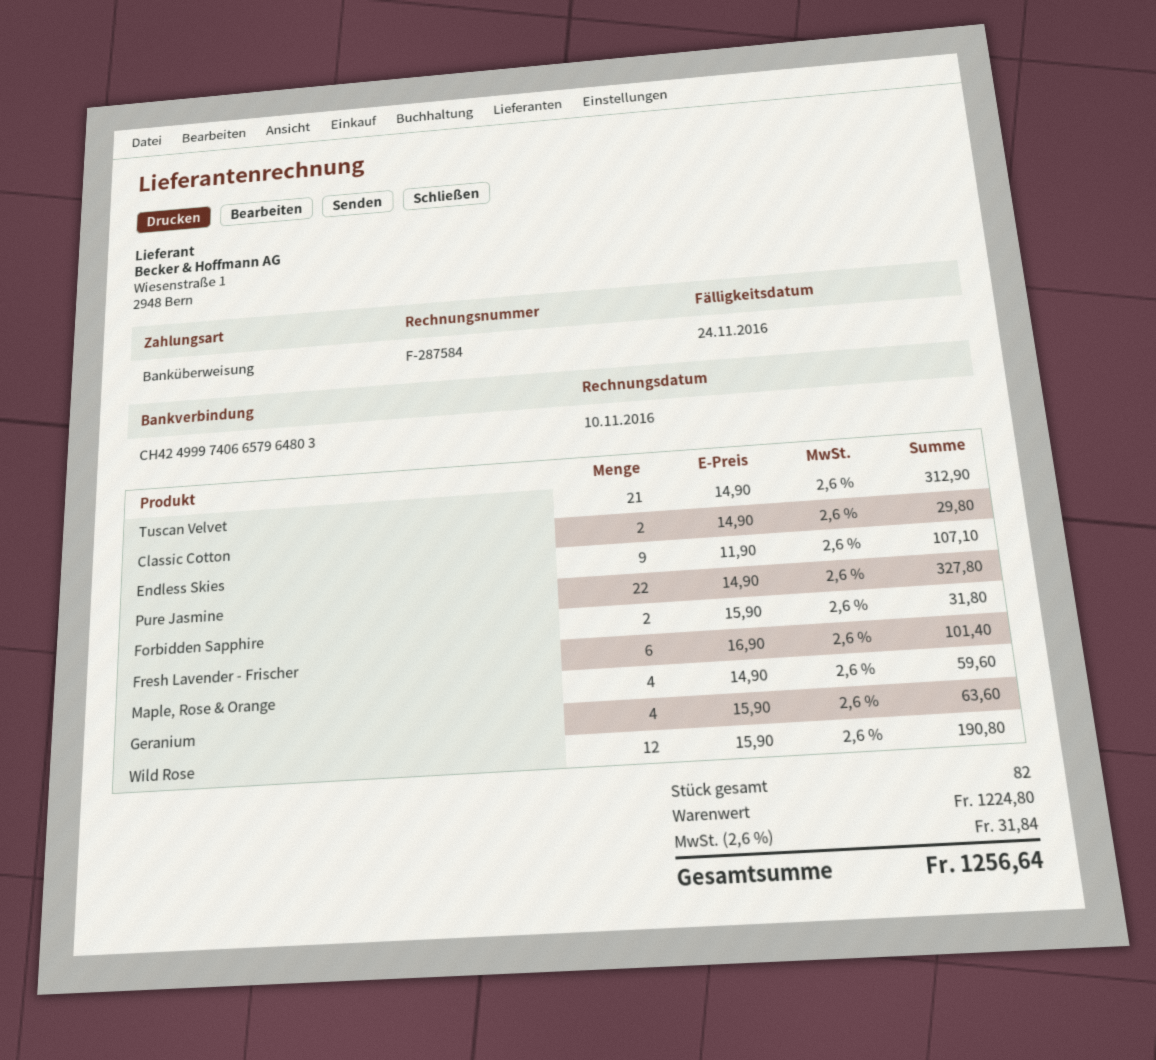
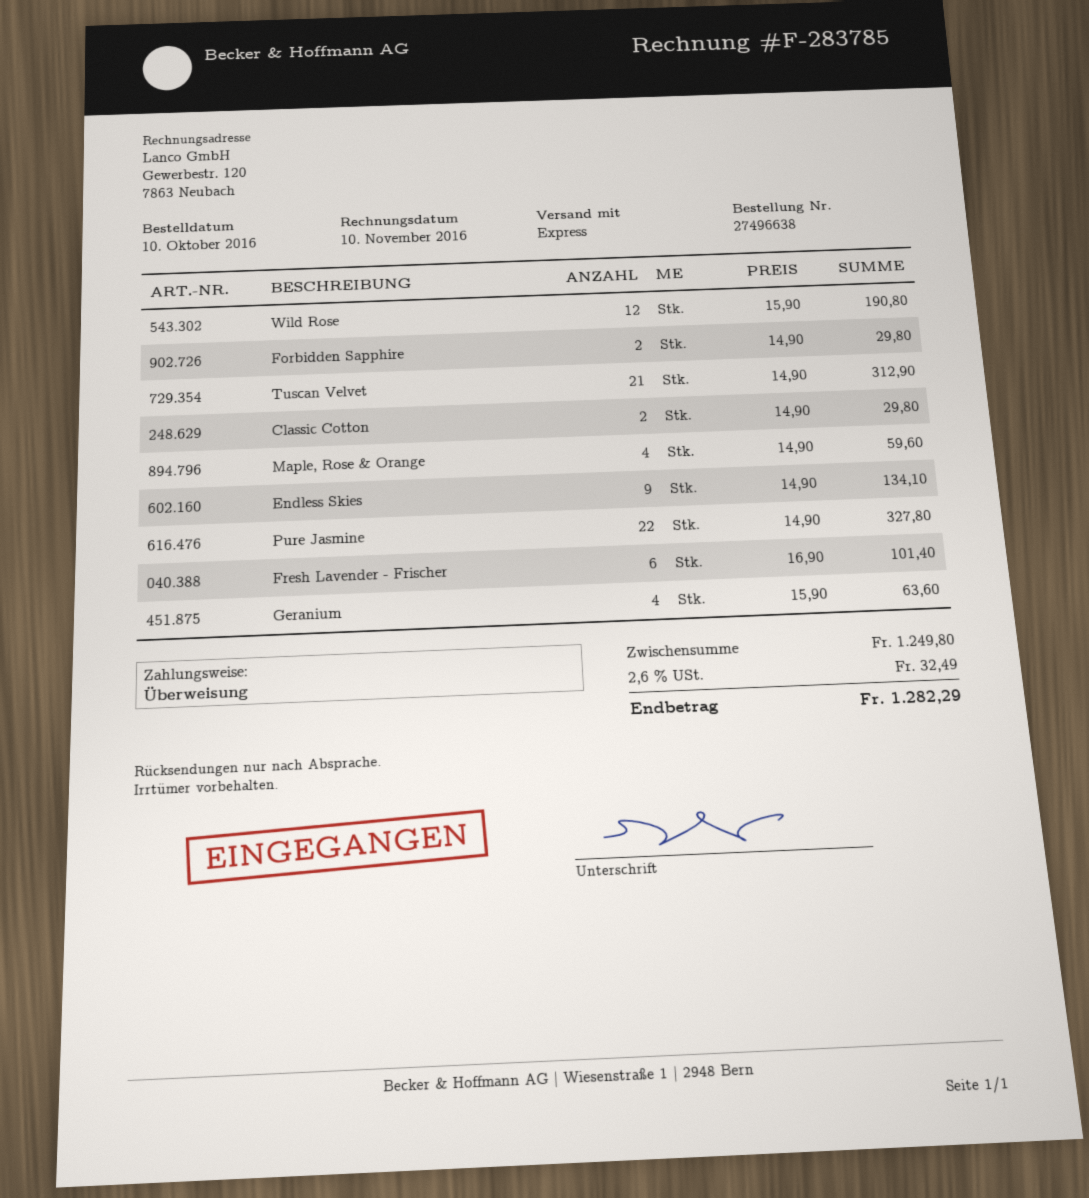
invoice number: F-287584 -> F-283785
Endless Skies: 9 x 11.90 = 107.10 -> 9 x 14.90 = 134.10
Forbidden Sapphire: 2 x 15.90 = 31.80 -> 2 x 14.90 = 29.80
subtotal: 1224.80 -> 1249.80
tax: 2.6% = 31.84 -> 2.6% = 32.49
total: 1256.64 -> 1282.29

